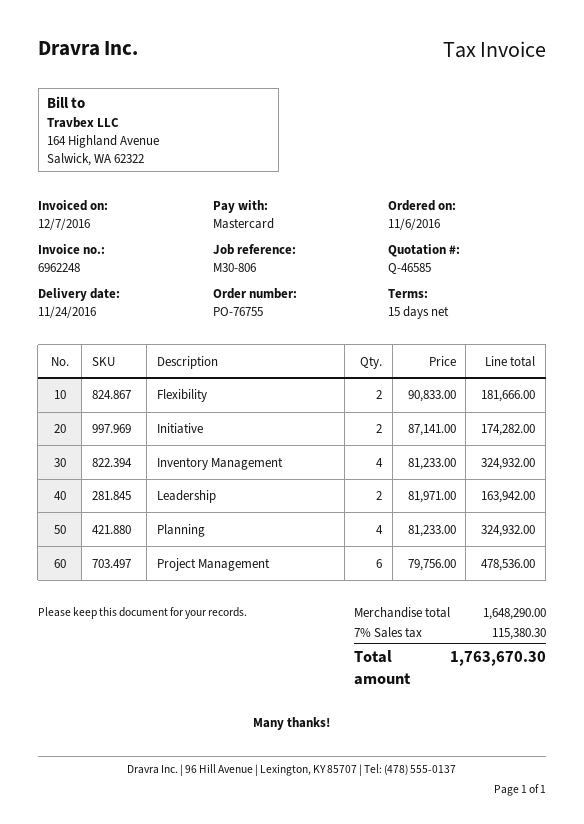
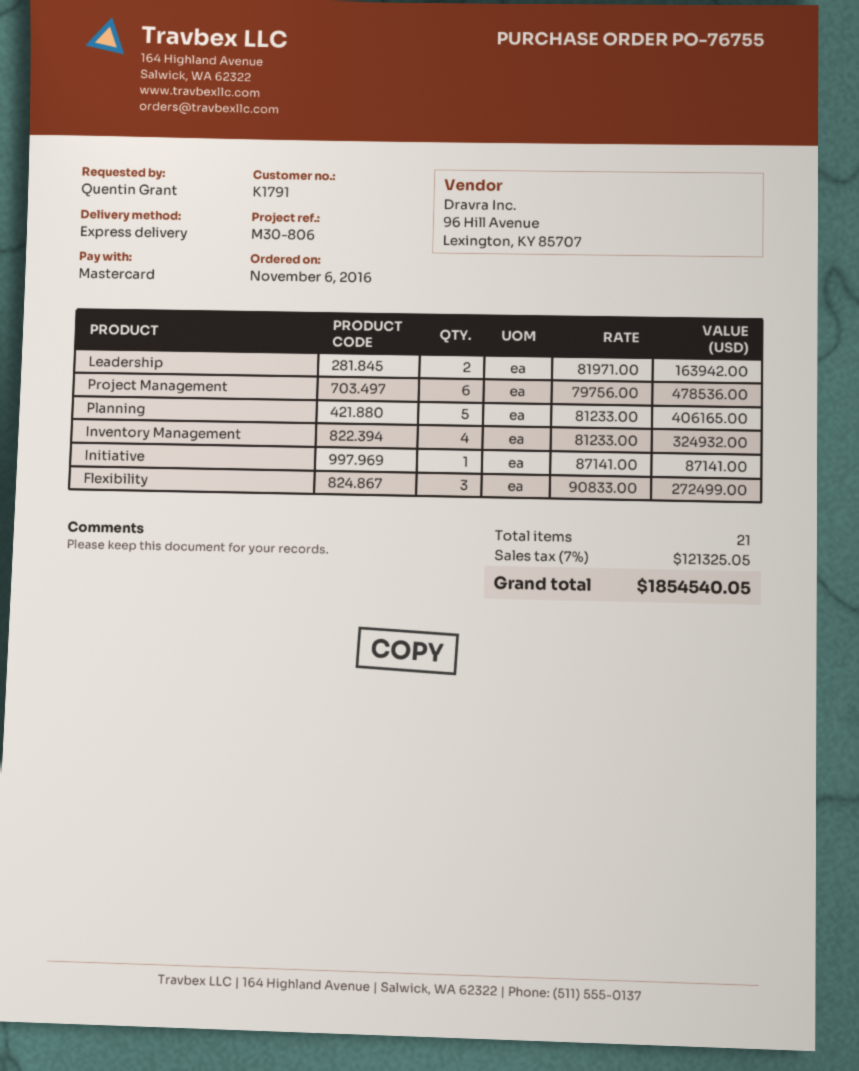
Flexibility: 2 x 90833.00 = 181666.00 -> 3 x 90833.00 = 272499.00
Initiative: 2 x 87141.00 = 174282.00 -> 1 x 87141.00 = 87141.00
Planning: 4 x 81233.00 = 324932.00 -> 5 x 81233.00 = 406165.00
tax: 7% = 115380.30 -> 7% = 121325.05
total: 1763670.30 -> 1854540.05

